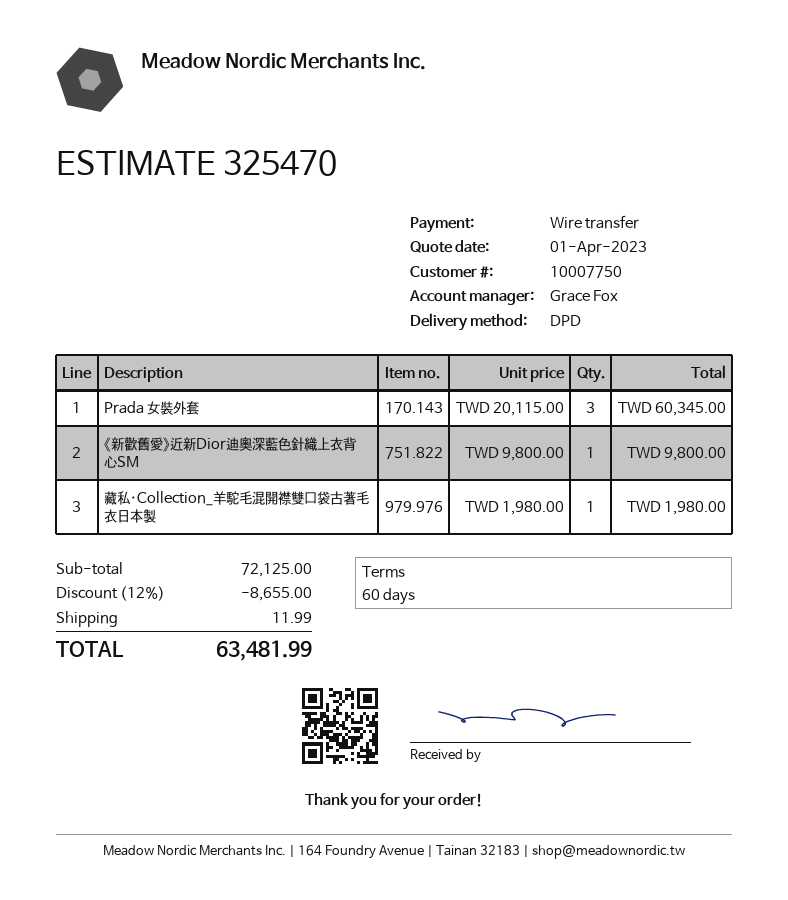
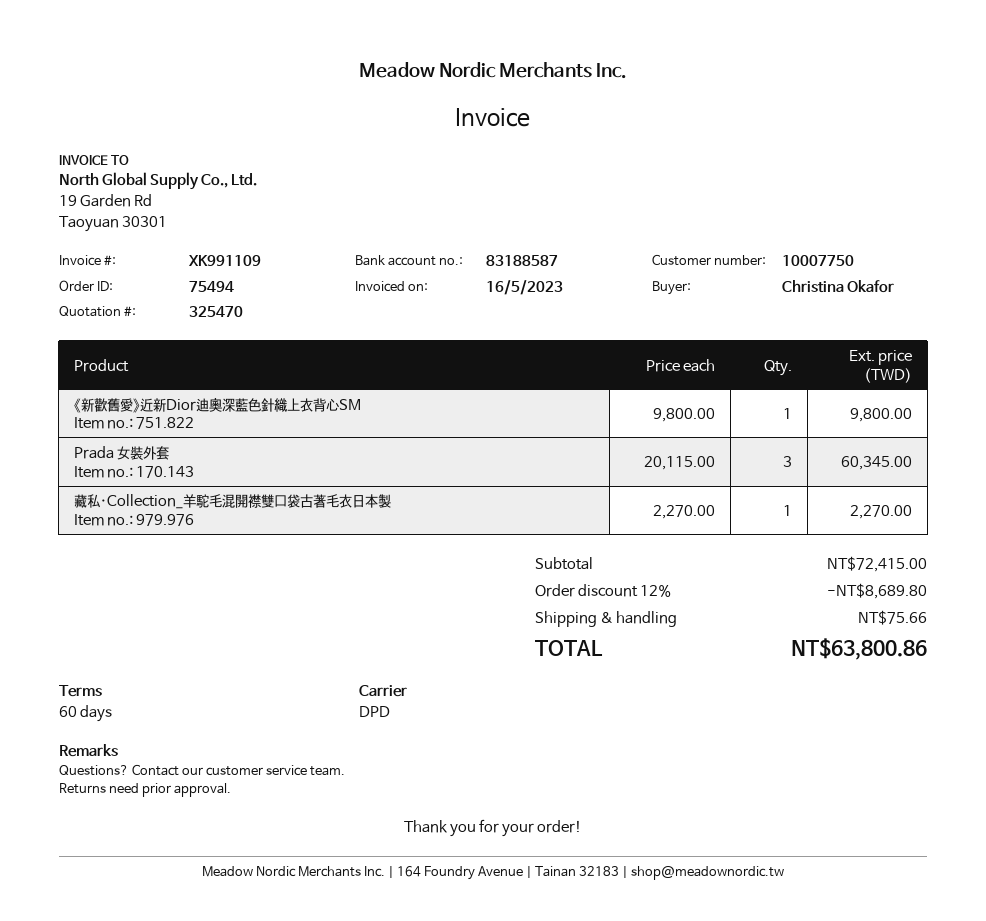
藏私·Collection_羊駝毛混開襟雙口袋古著毛衣日本製: 1 x 1980.00 = 1980.00 -> 1 x 2270.00 = 2270.00
subtotal: 72125.00 -> 72415.00
discount: 12% = 8655.00 -> 12% = 8689.80
shipping: 11.99 -> 75.66
total: 63481.99 -> 63800.86

